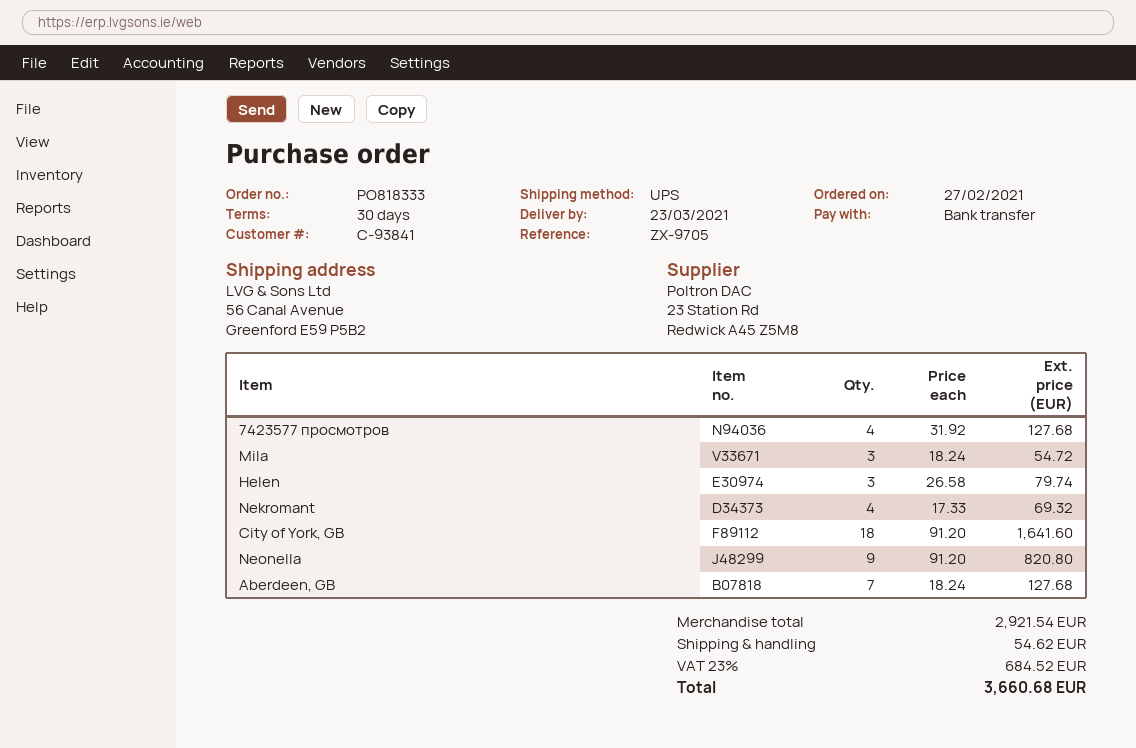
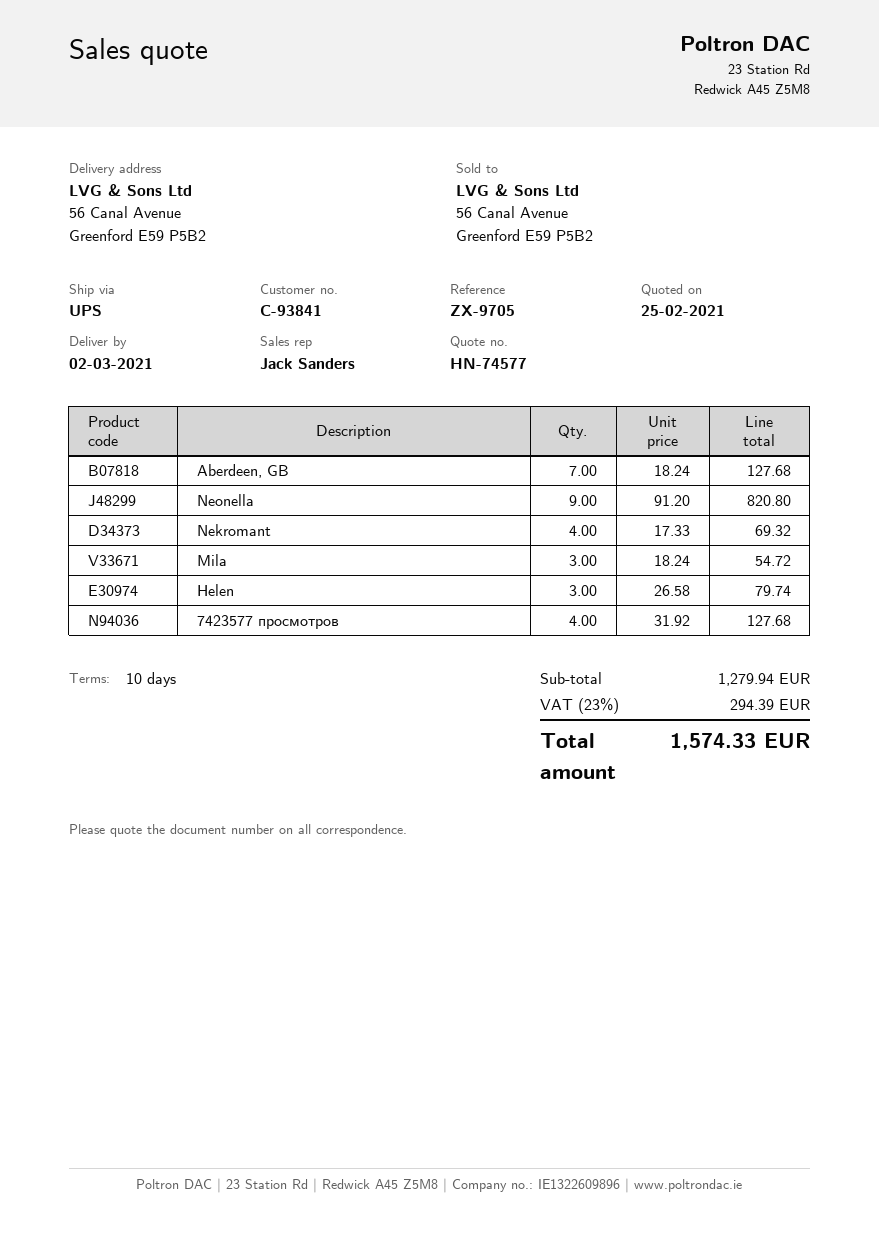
delivery date: 2021-03-23 -> 2021-03-02
payment terms: 30 days -> 10 days
City of York, GB: 18 x 91.20 = 1641.60 -> none
subtotal: 2921.54 -> 1279.94
shipping: 54.62 -> none
tax: 23% = 684.52 -> 23% = 294.39
total: 3660.68 -> 1574.33

